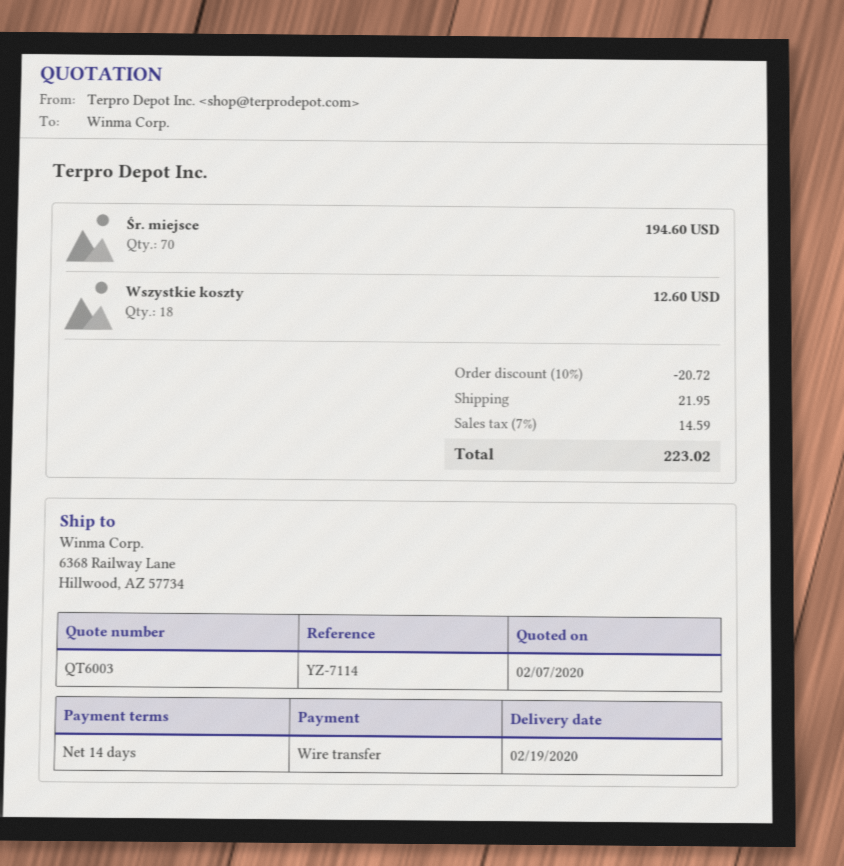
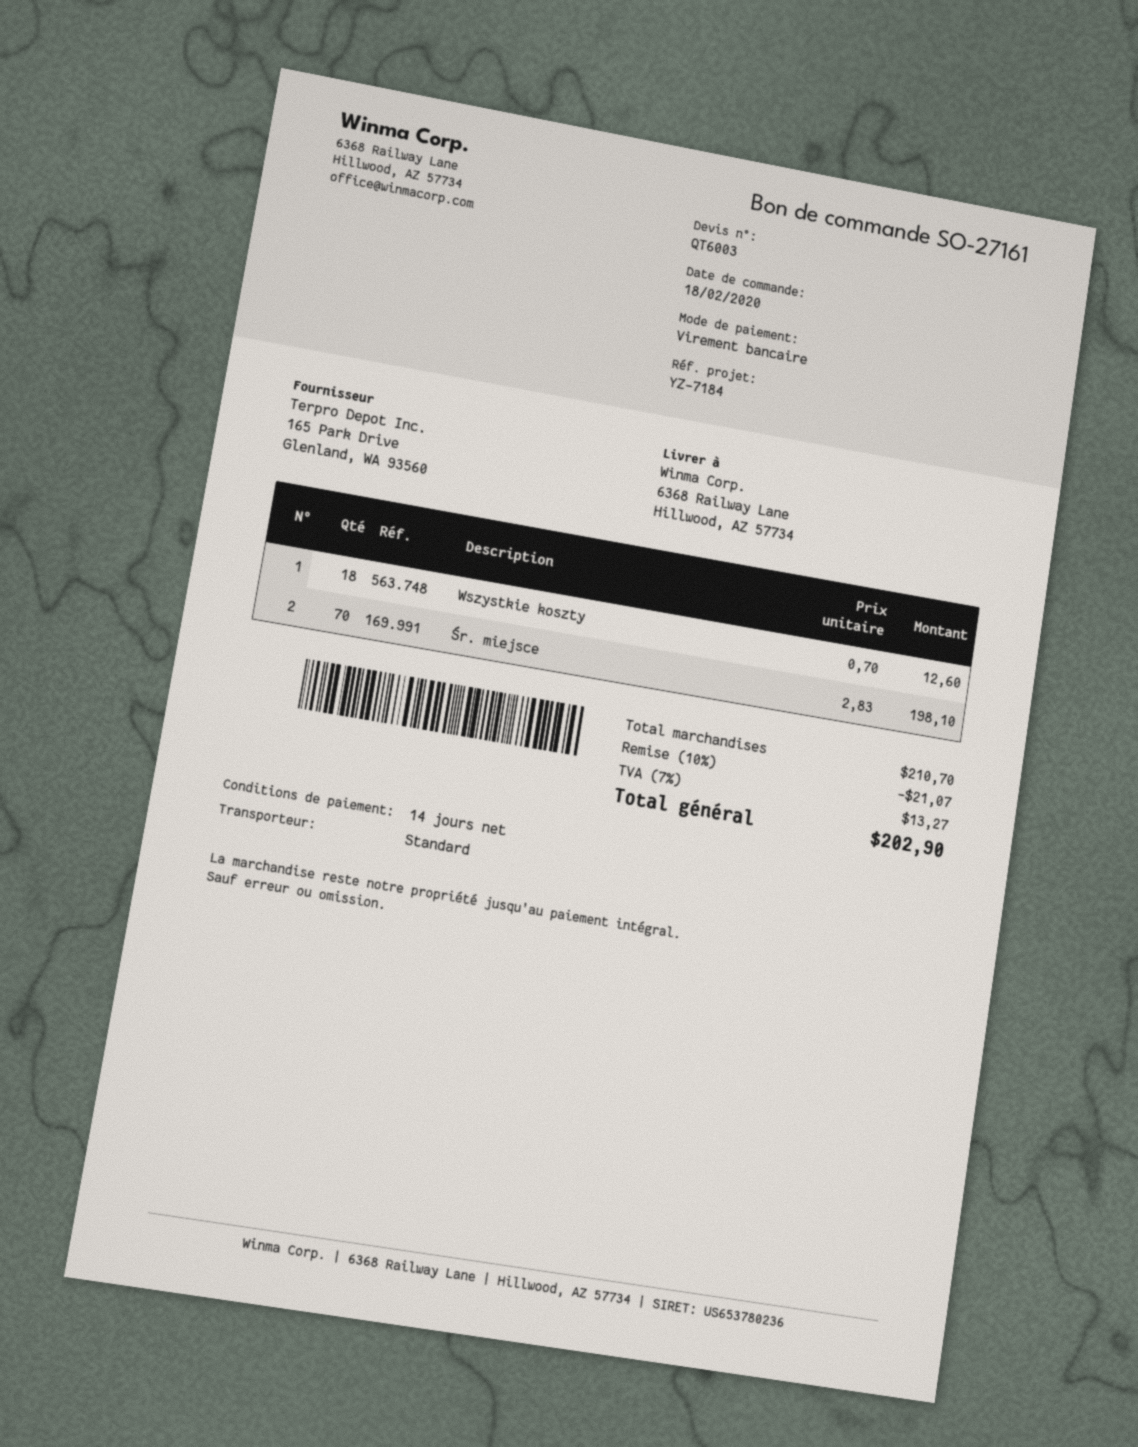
reference: YZ-7114 -> YZ-7184
Śr. miejsce: 70 for 194.60 -> 70 for 198.10
discount: 10% = 20.72 -> 10% = 21.07
shipping: 21.95 -> none
tax: 7% = 14.59 -> 7% = 13.27
total: 223.02 -> 202.90

